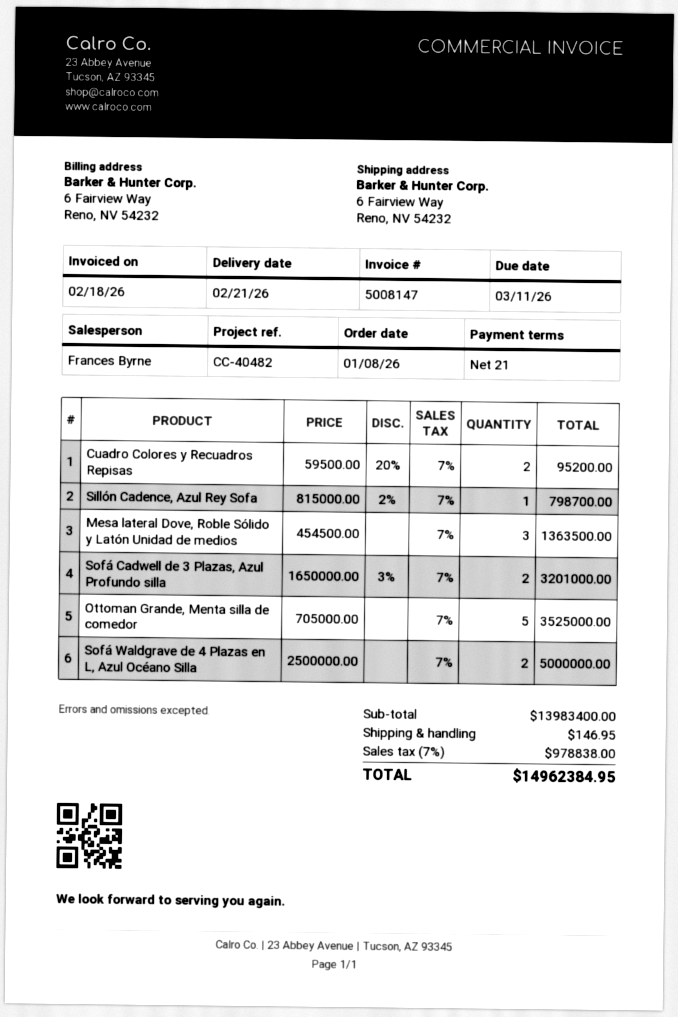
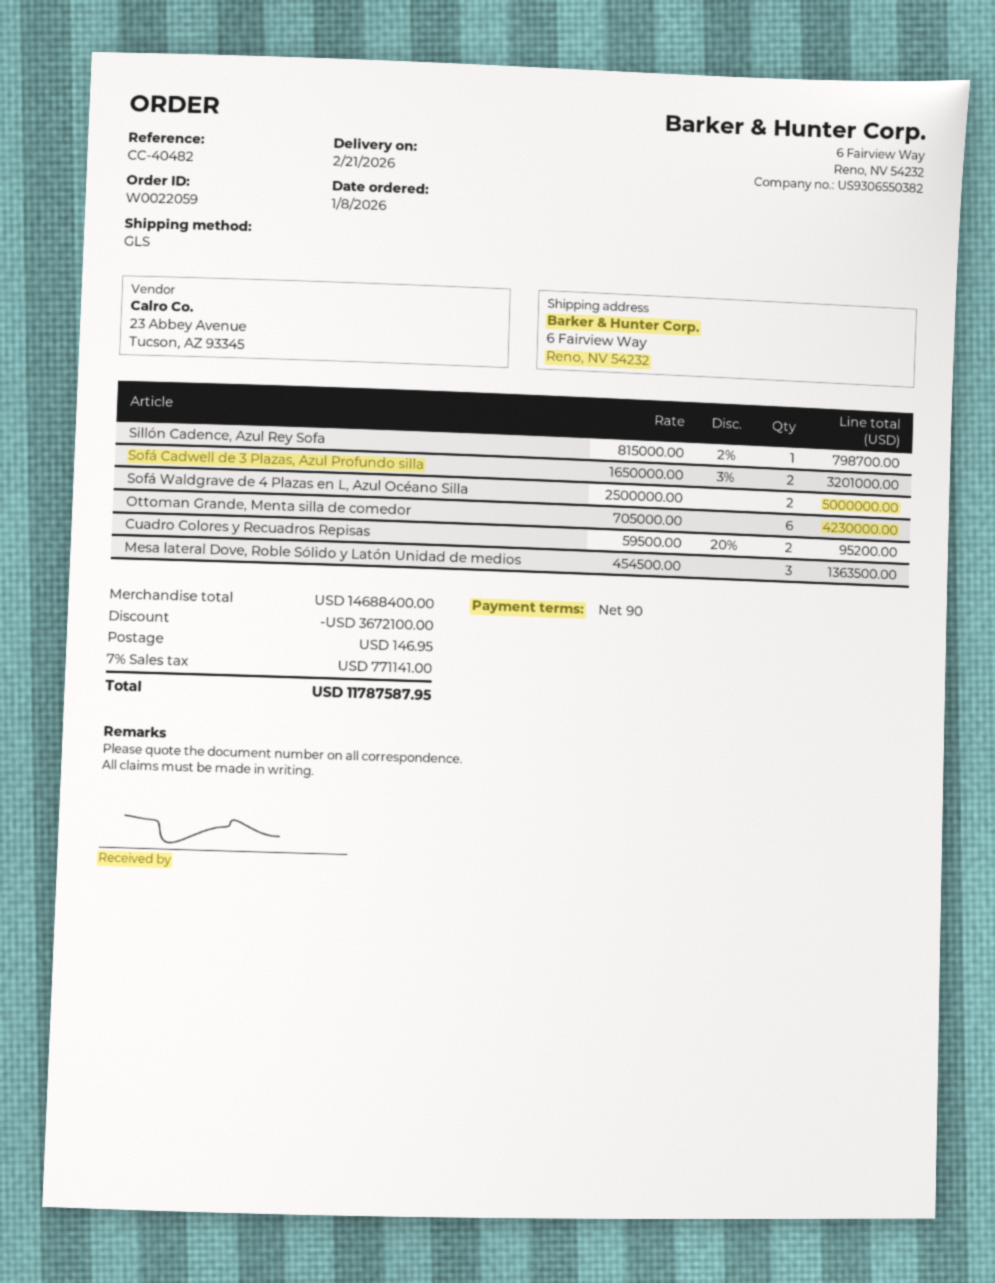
payment terms: 21 days -> 90 days
Ottoman Grande, Menta silla de comedor: 5 x 705000.00 = 3525000.00 -> 6 x 705000.00 = 4230000.00
subtotal: 13983400.00 -> 14688400.00
discount: none -> 3672100.00
tax: 7% = 978838.00 -> 7% = 771141.00
total: 14962384.95 -> 11787587.95

